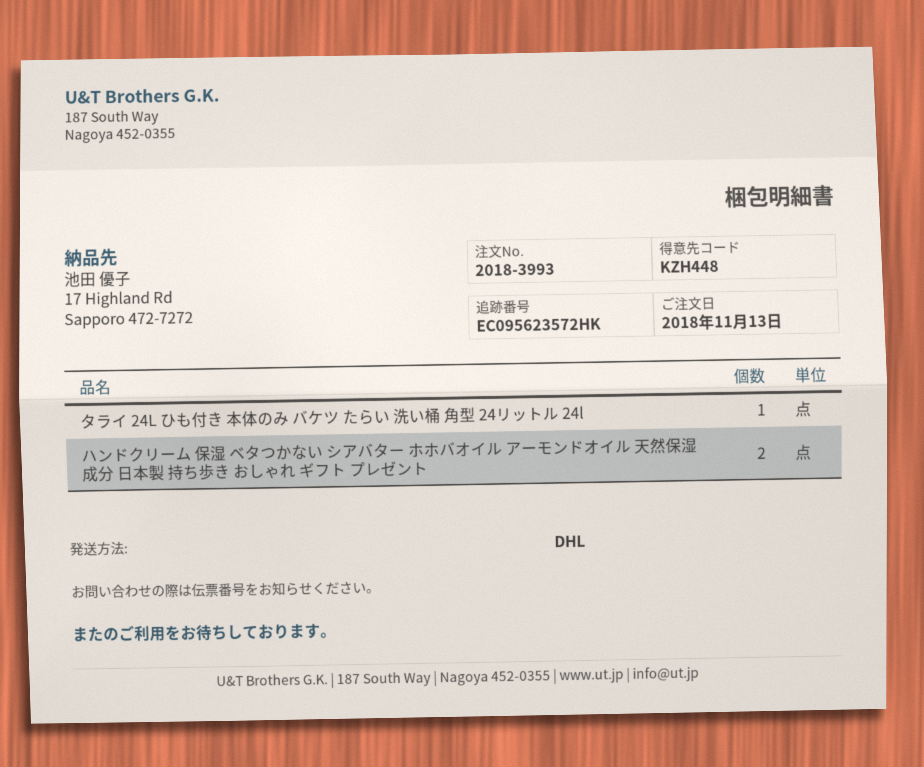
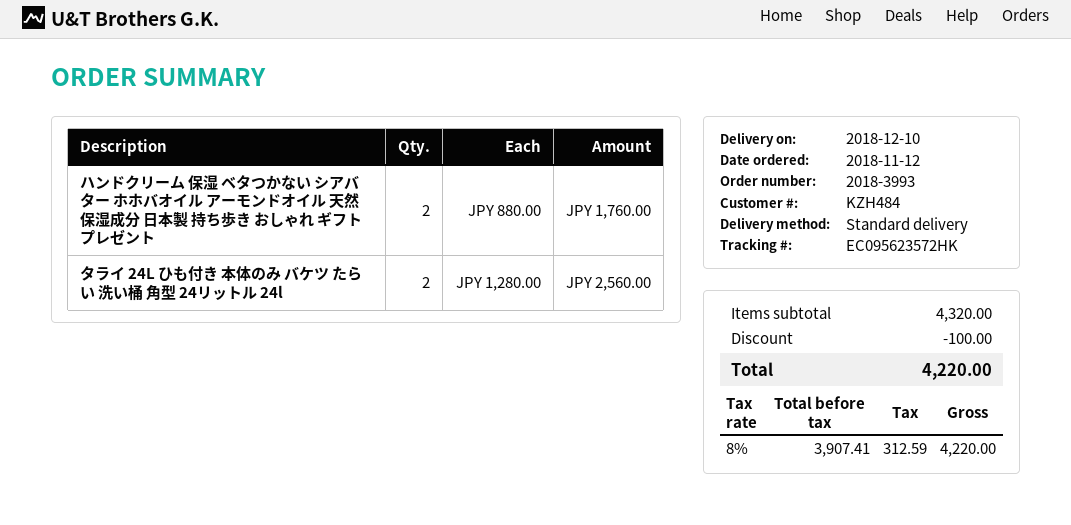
order date: 2018-11-13 -> 2018-11-12
customer number: KZH448 -> KZH484
shipping method: DHL -> standard
タライ 24L ひも付き 本体のみ バケツ たらい 洗い桶 角型 24リットル 24l: 1 -> 2

